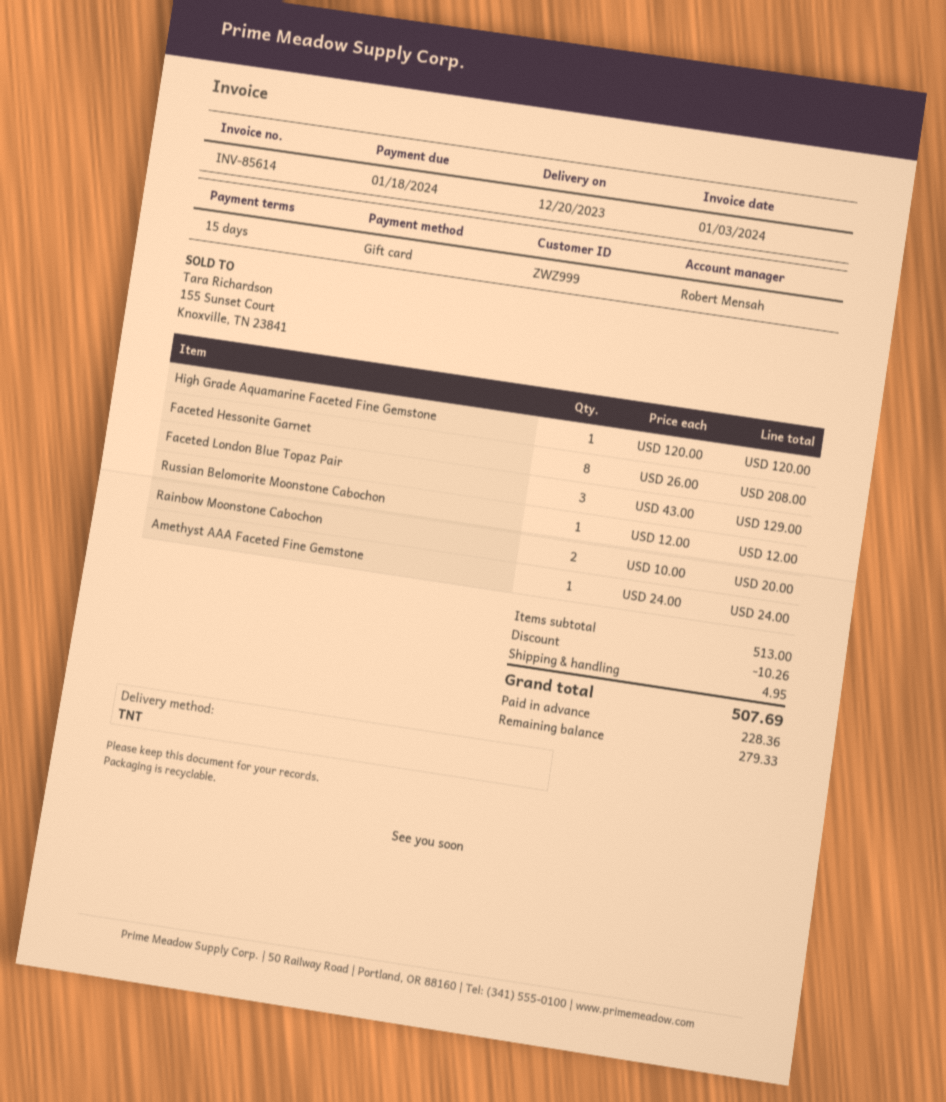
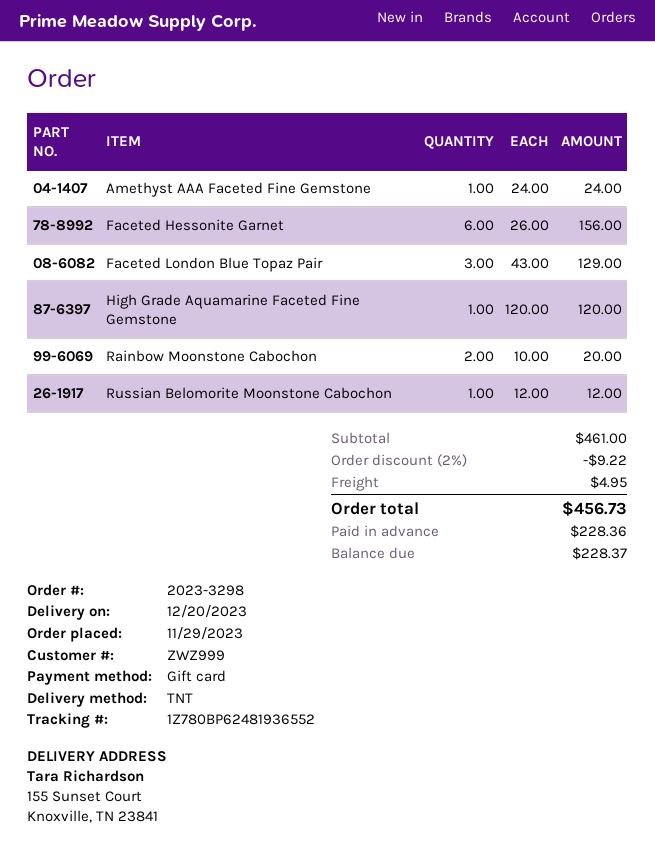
Faceted Hessonite Garnet: 8 x 26.00 = 208.00 -> 6 x 26.00 = 156.00
subtotal: 513.00 -> 461.00
discount: 10.26 -> 9.22
total: 507.69 -> 456.73
balance: 279.33 -> 228.37

